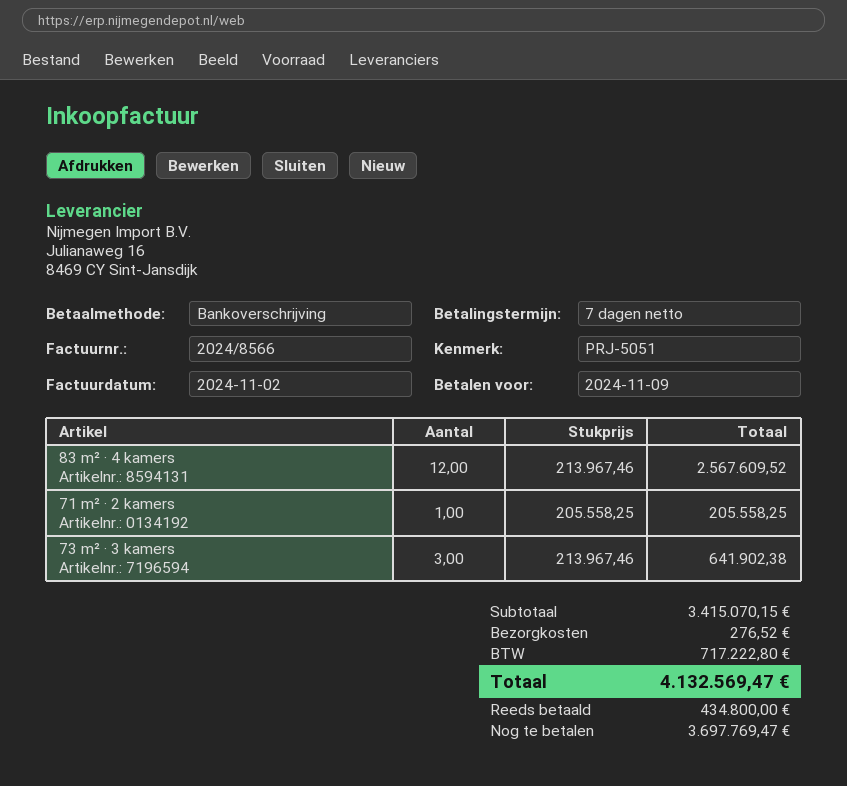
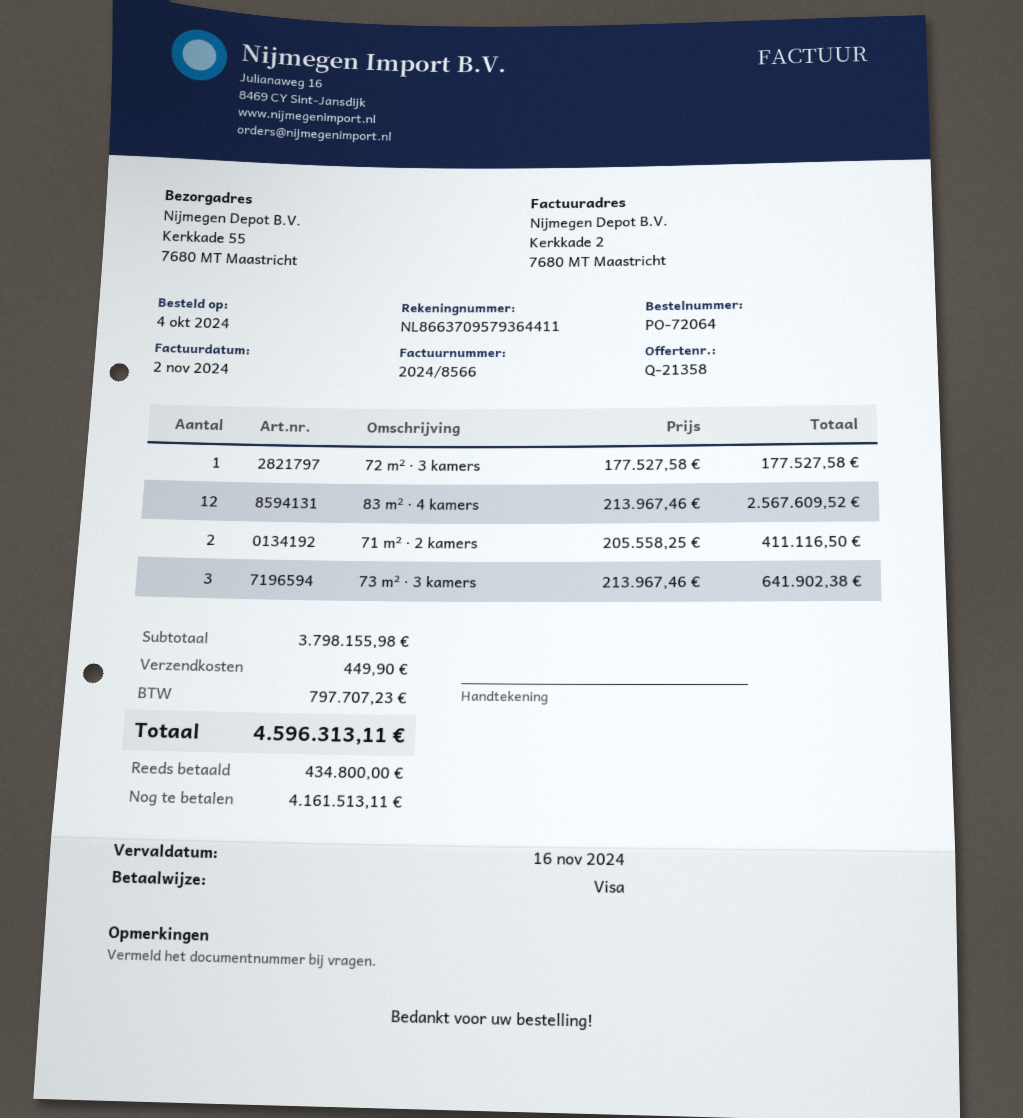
due date: 2024-11-09 -> 2024-11-16
payment method: bank transfer -> Visa
71 m² · 2 kamers: 1 x 205558.25 = 205558.25 -> 2 x 205558.25 = 411116.50
72 m² · 3 kamers: none -> 1 x 177527.58 = 177527.58
subtotal: 3415070.15 -> 3798155.98
shipping: 276.52 -> 449.90
tax: 717222.80 -> 797707.23
total: 4132569.47 -> 4596313.11
balance: 3697769.47 -> 4161513.11

